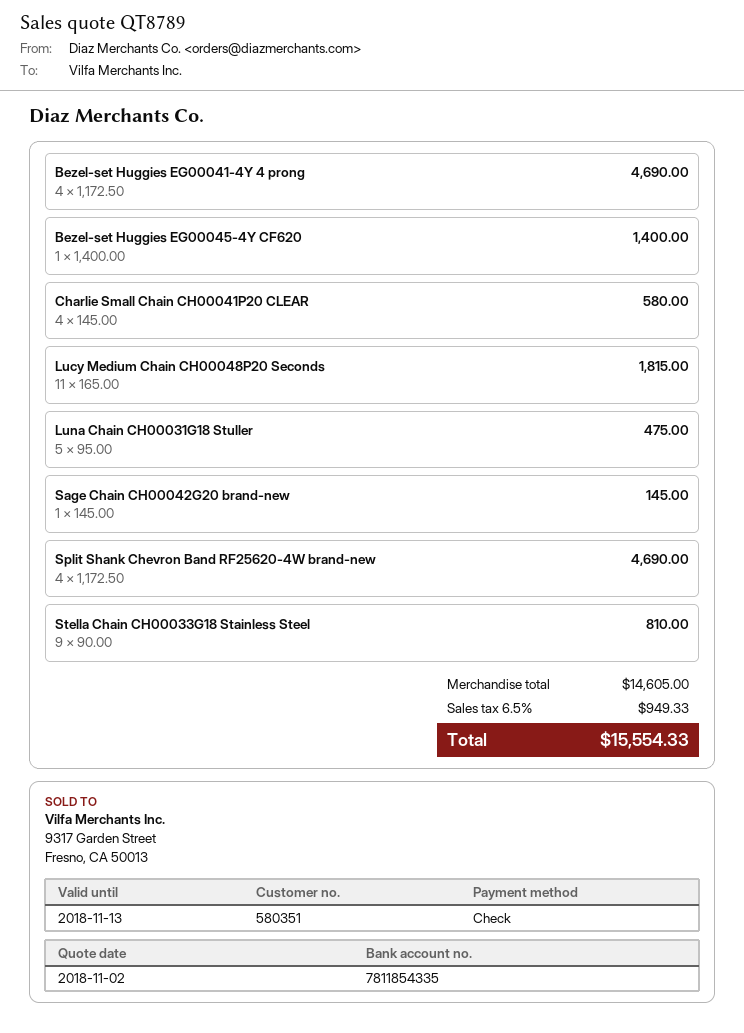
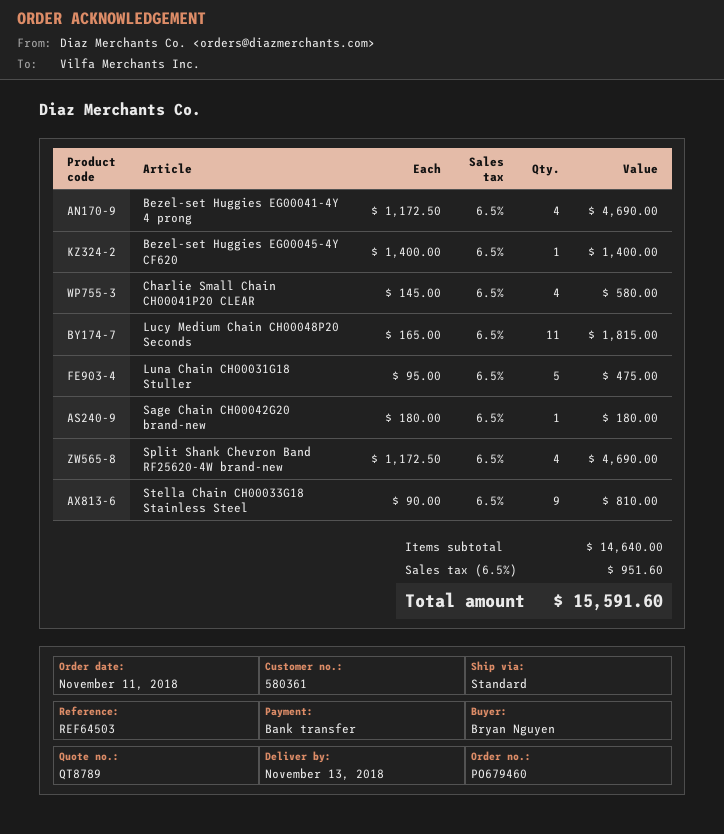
customer number: 580351 -> 580361
payment method: cheque -> bank transfer
Sage Chain CH00042G20 brand-new: 1 x 145.00 = 145.00 -> 1 x 180.00 = 180.00
subtotal: 14605.00 -> 14640.00
tax: 6.5% = 949.33 -> 6.5% = 951.60
total: 15554.33 -> 15591.60

